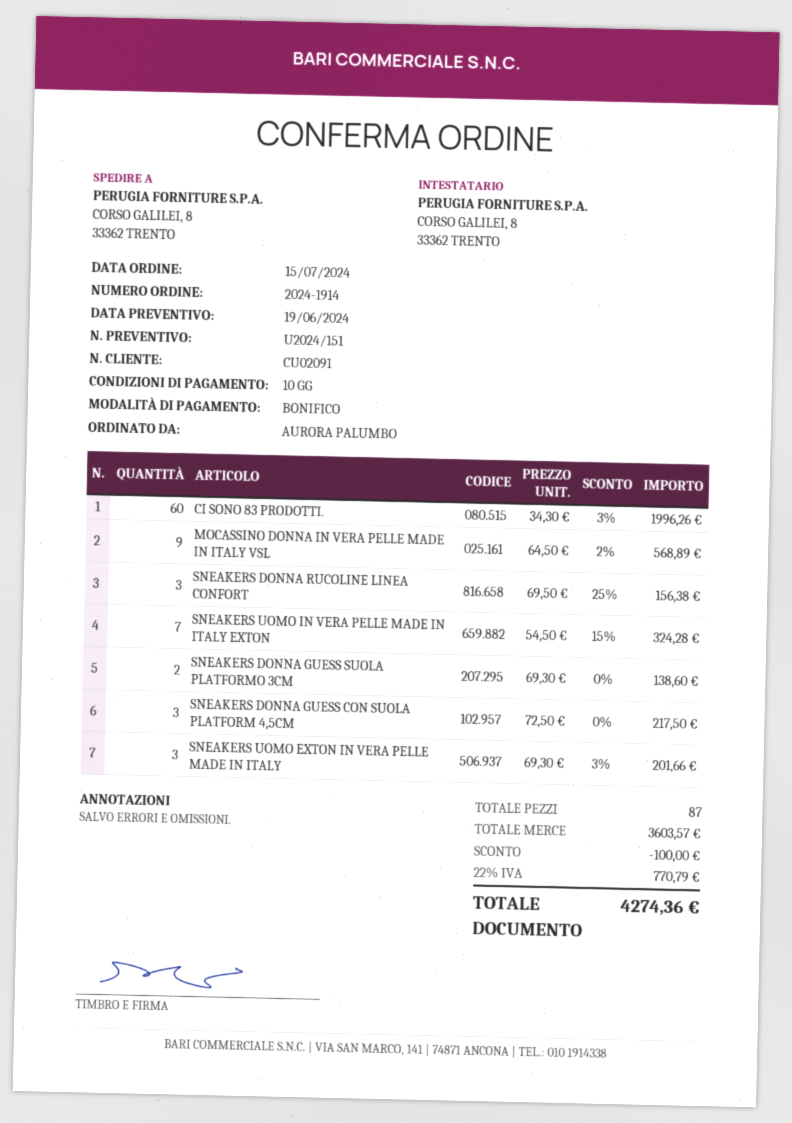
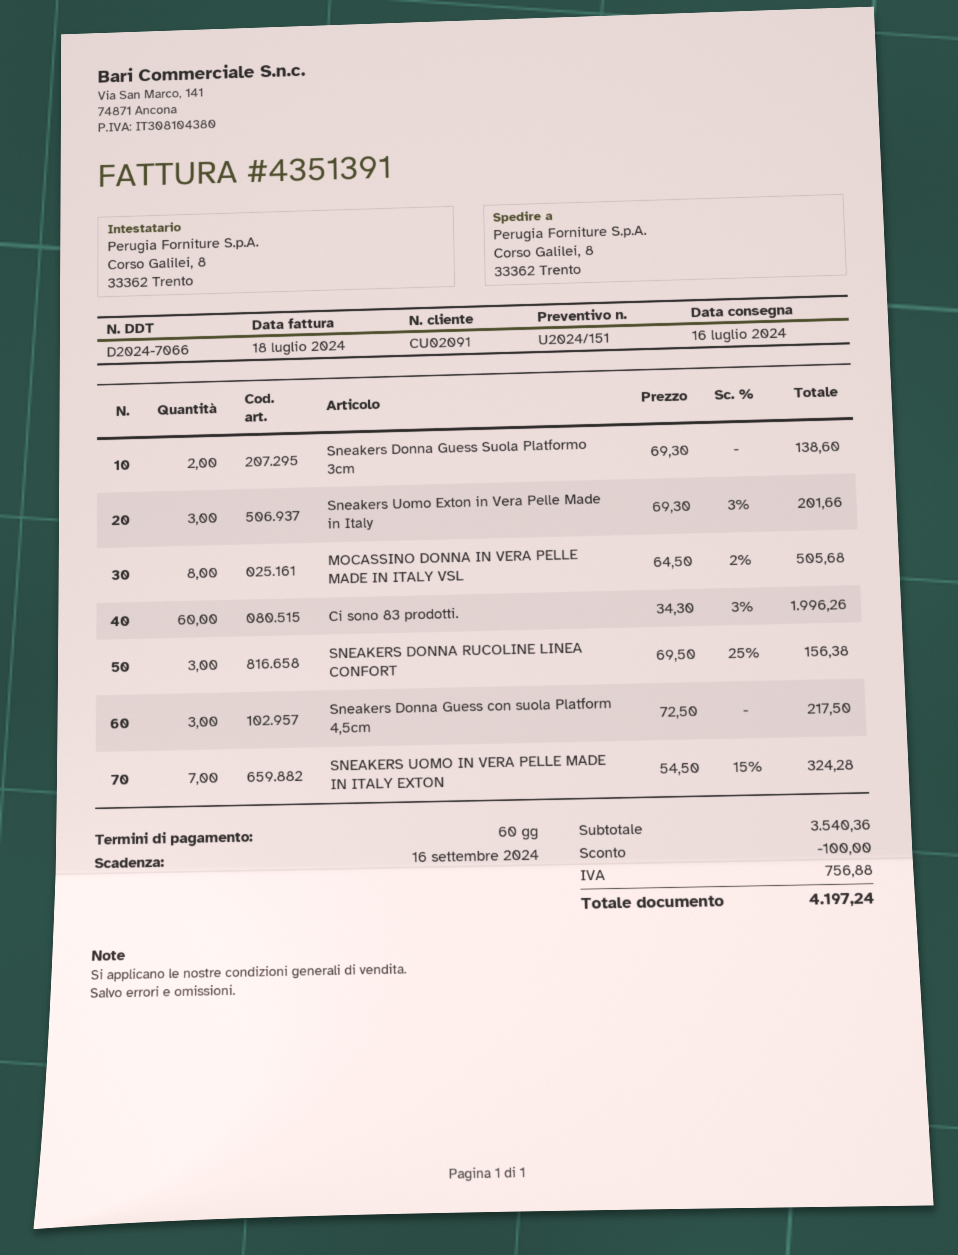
payment terms: 10 days -> 60 days
MOCASSINO DONNA IN VERA PELLE MADE IN ITALY VSL: 9 x 64.50 - 2% = 568.89 -> 8 x 64.50 - 2% = 505.68
subtotal: 3603.57 -> 3540.36
tax: 770.79 -> 756.88
total: 4274.36 -> 4197.24

